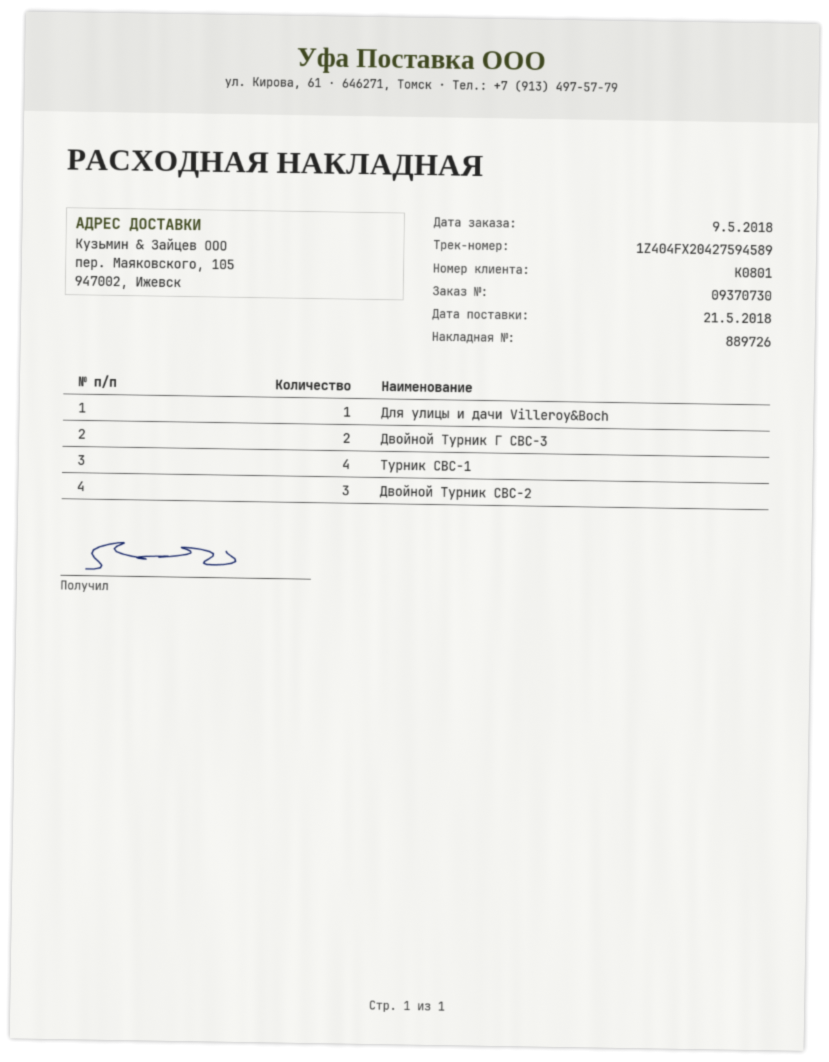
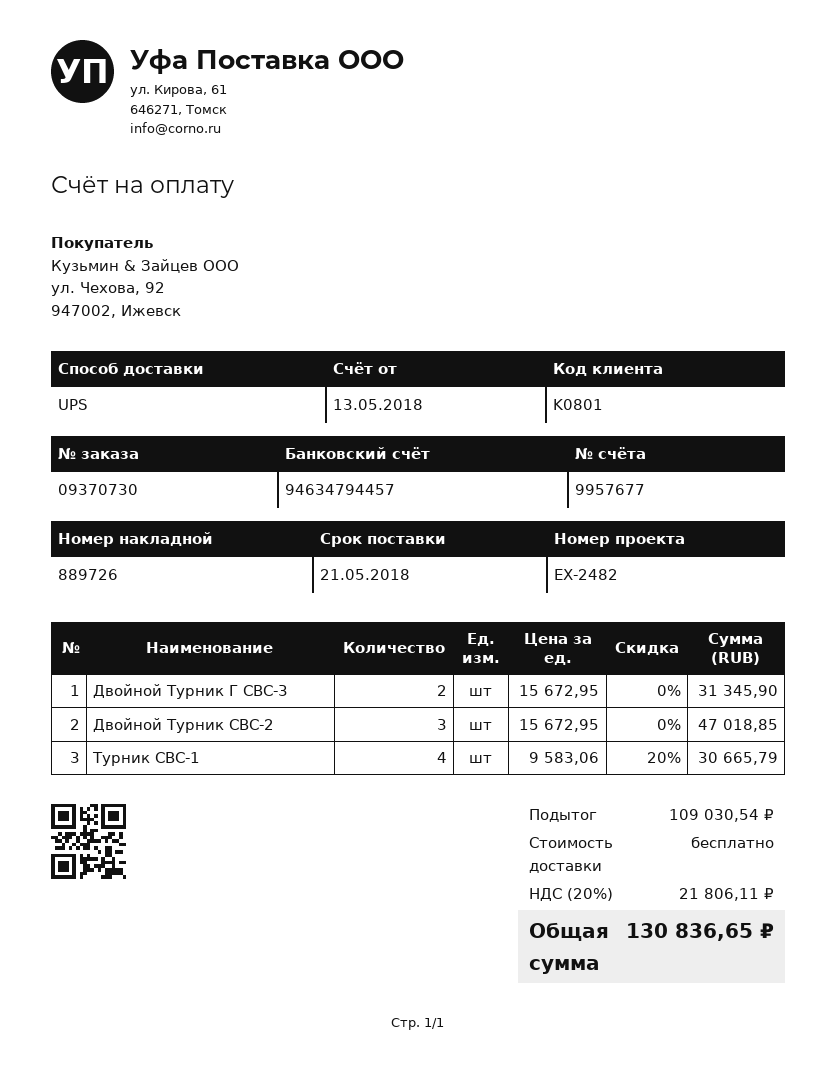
Для улицы и дачи Villeroy&Boch: 1 -> none

